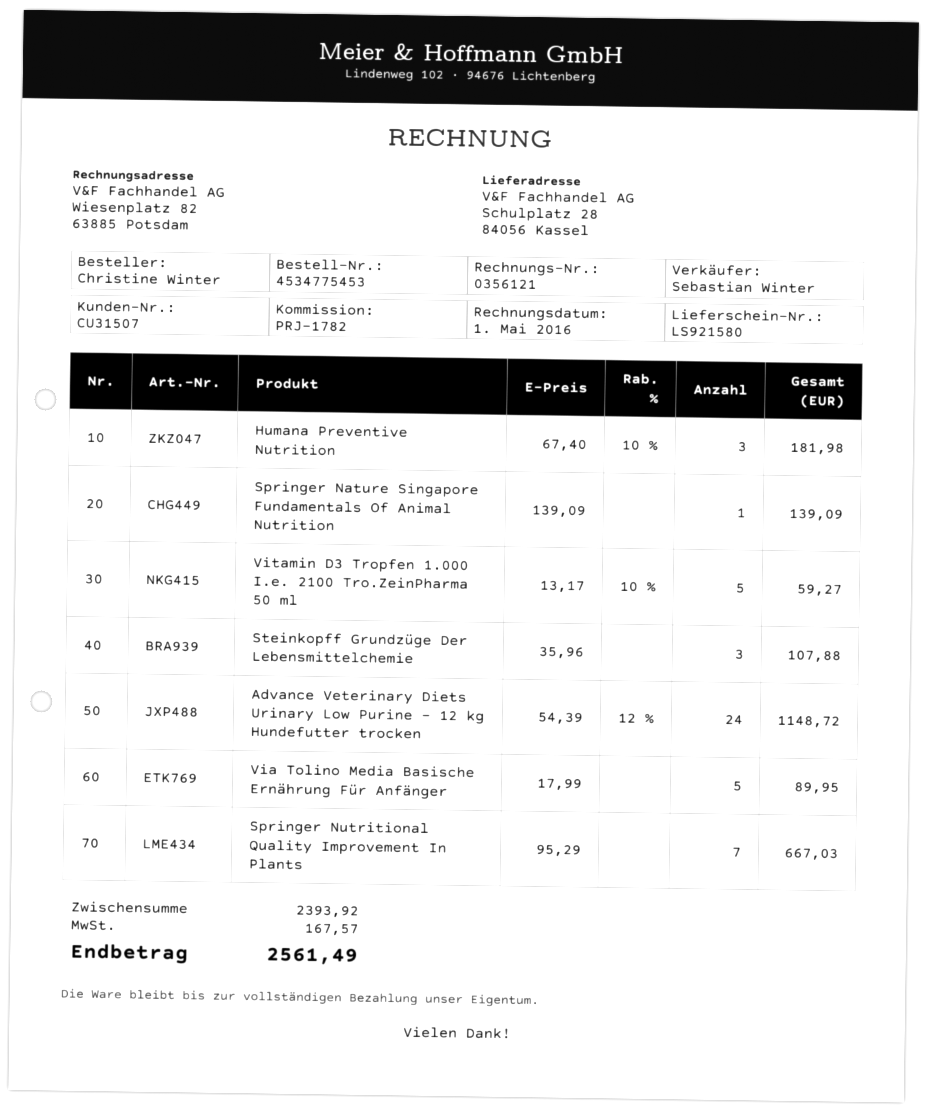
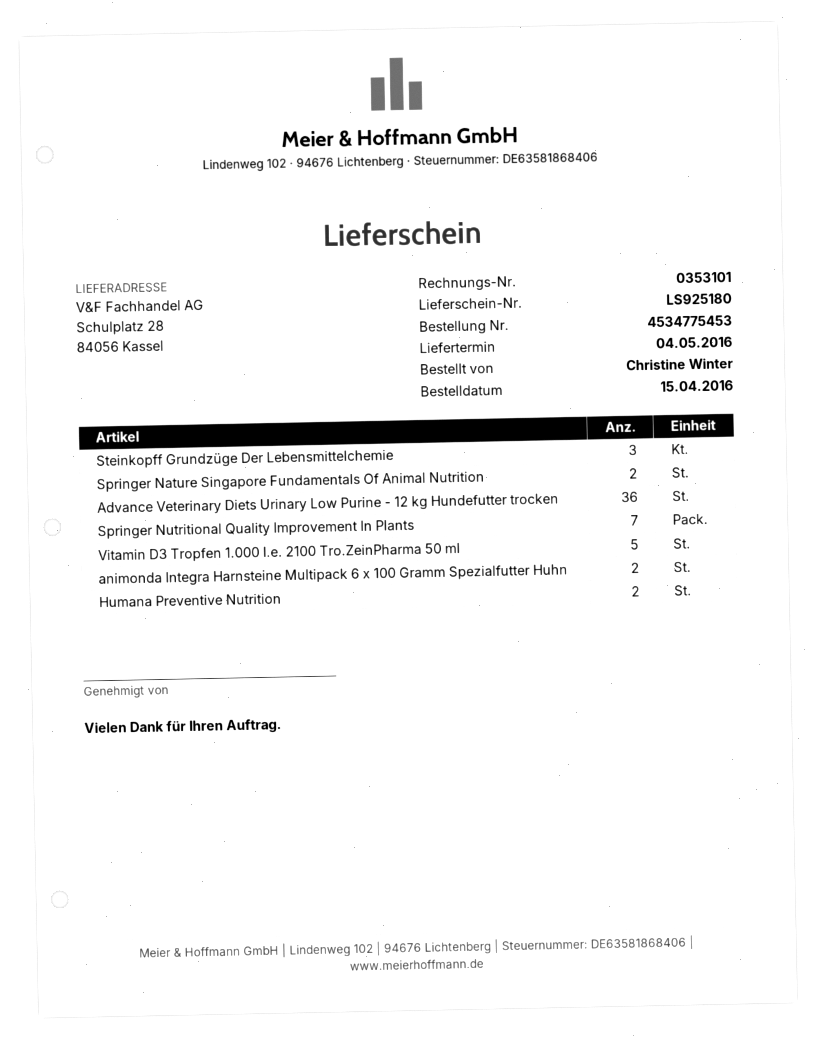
delivery note number: LS921580 -> LS925180
invoice number: 0356121 -> 0353101
Humana Preventive Nutrition: 3 -> 2
Springer Nature Singapore Fundamentals Of Animal Nutrition: 1 -> 2
Advance Veterinary Diets Urinary Low Purine - 12 kg Hundefutter trocken: 24 -> 36
Via Tolino Media Basische Ernährung Für Anfänger: 5 -> none
animonda Integra Harnsteine Multipack 6 x 100 Gramm Spezialfutter Huhn: none -> 2

